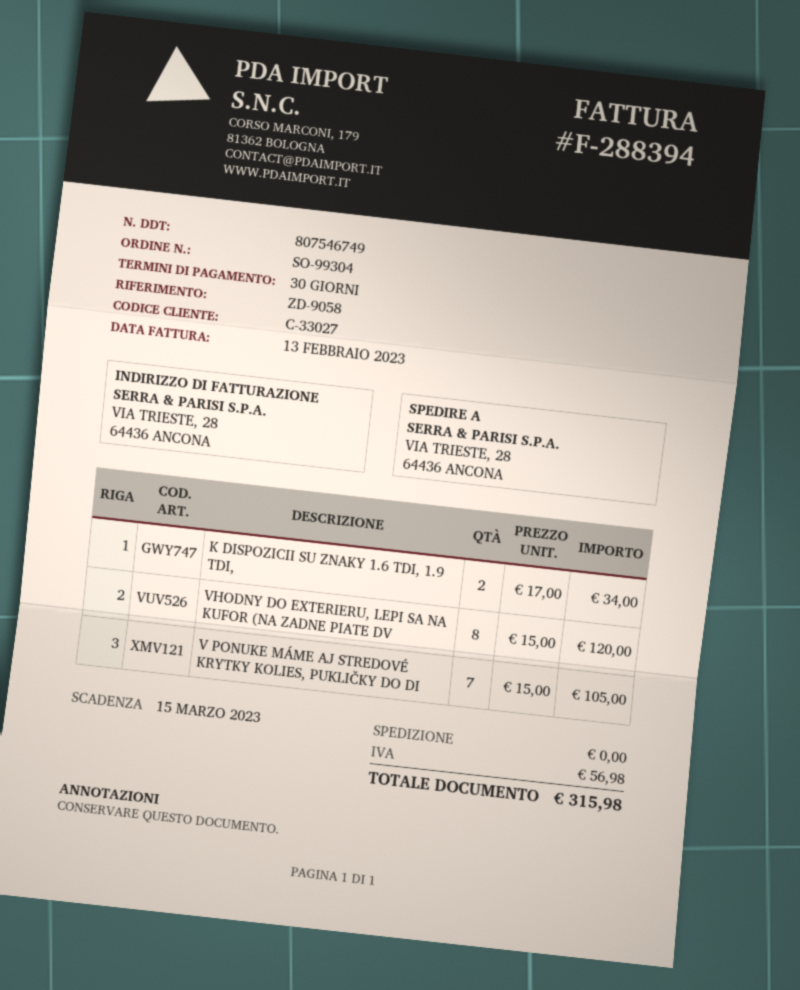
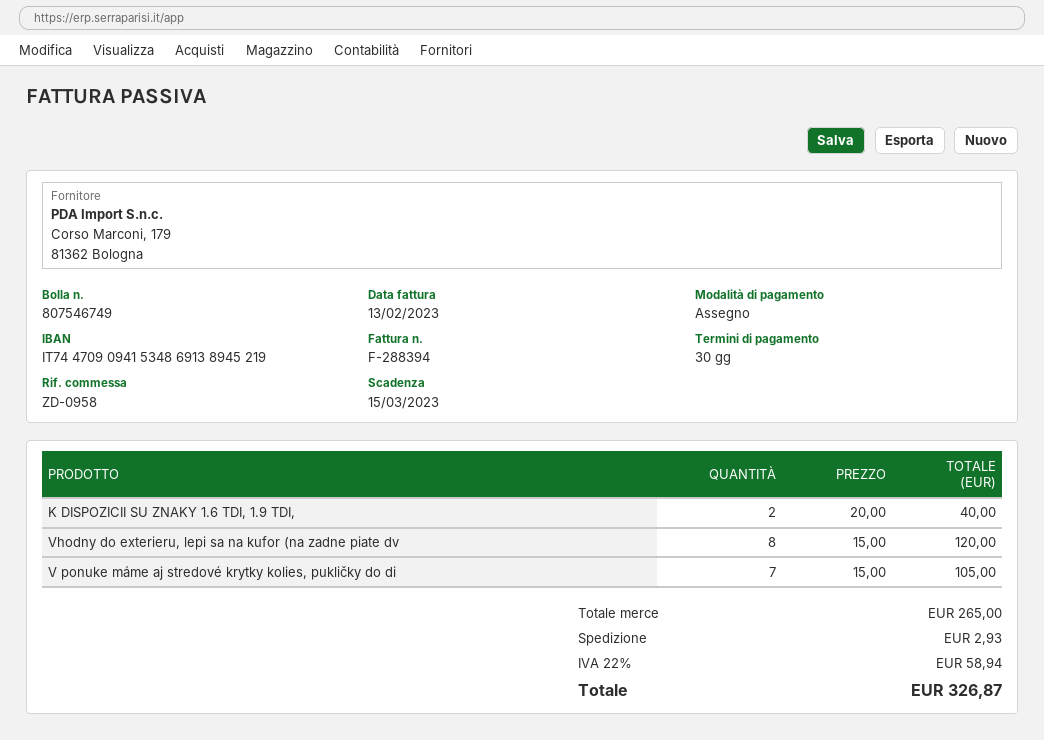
reference: ZD-9058 -> ZD-0958
K DISPOZICII SU ZNAKY 1.6 TDI, 1.9 TDI,: 2 x 17.00 = 34.00 -> 2 x 20.00 = 40.00
shipping: 0.00 -> 2.93
tax: 56.98 -> 58.94
total: 315.98 -> 326.87

